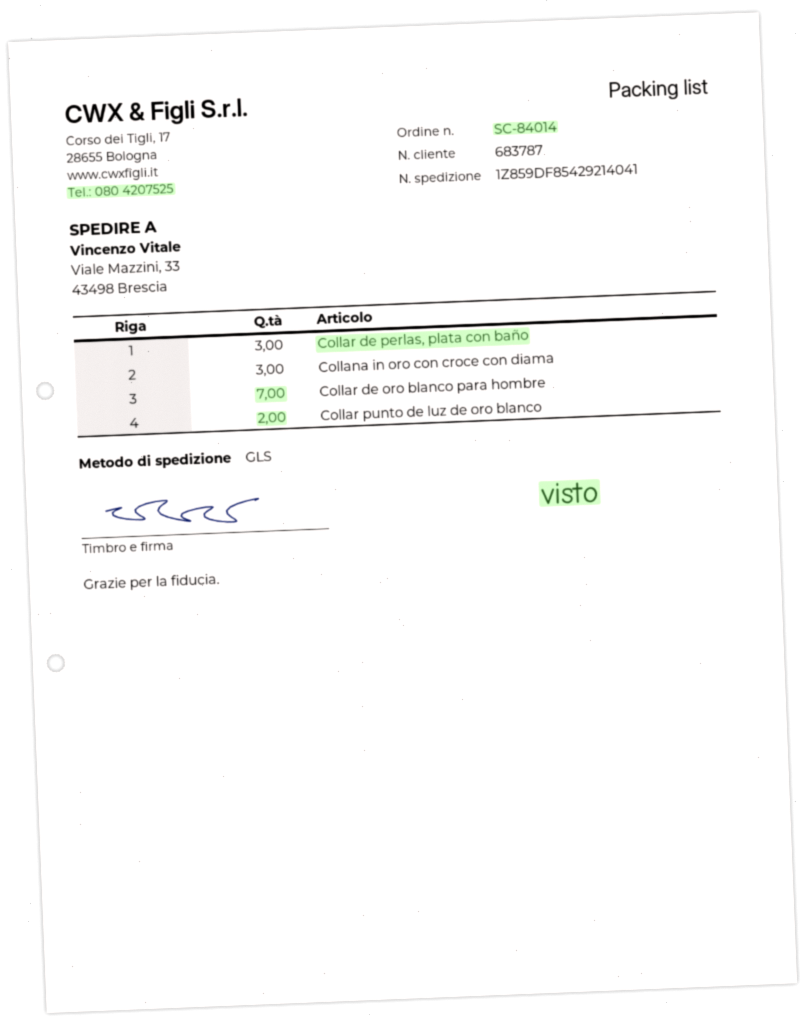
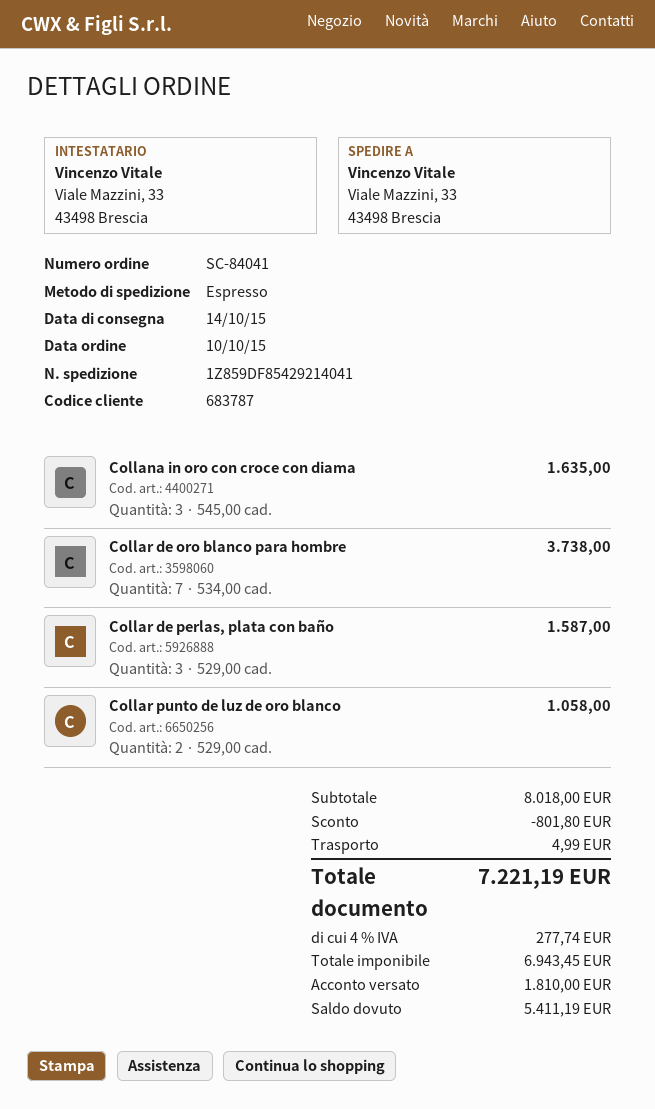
order number: SC-84014 -> SC-84041
shipping method: GLS -> express

